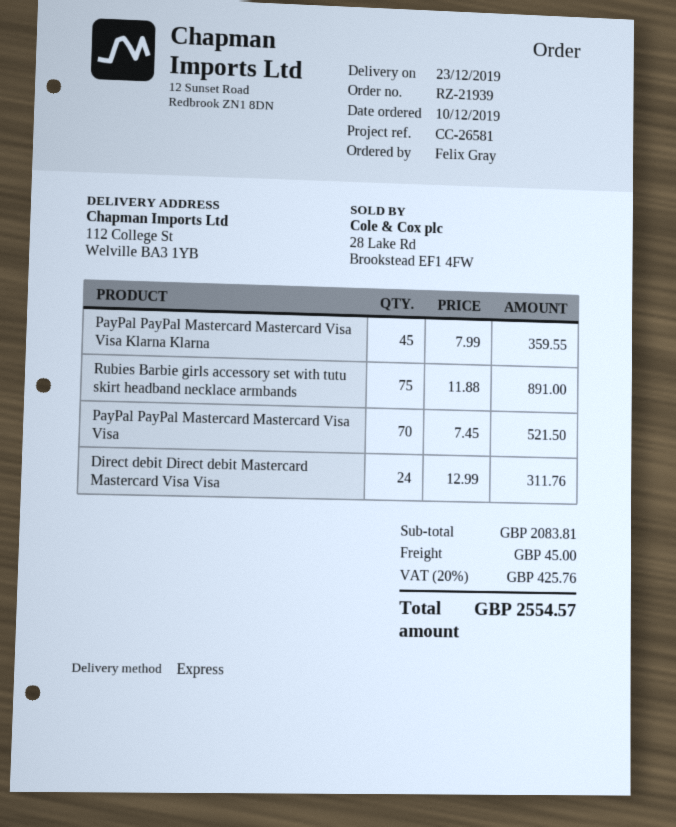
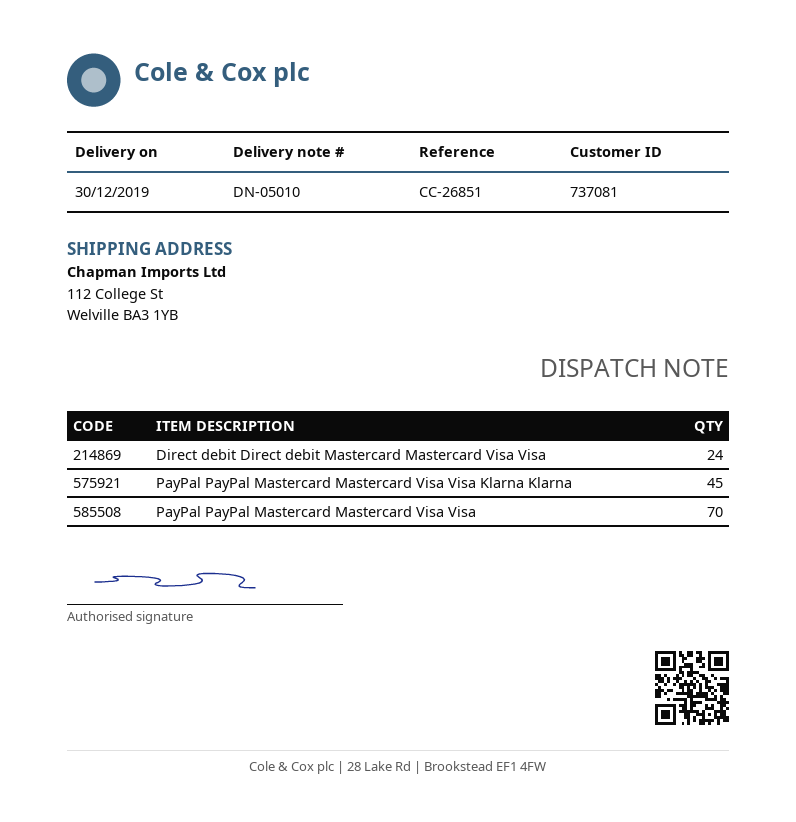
delivery date: 2019-12-23 -> 2019-12-30
reference: CC-26581 -> CC-26851
Rubies Barbie girls accessory set with tutu skirt headband necklace armbands: 75 -> none

